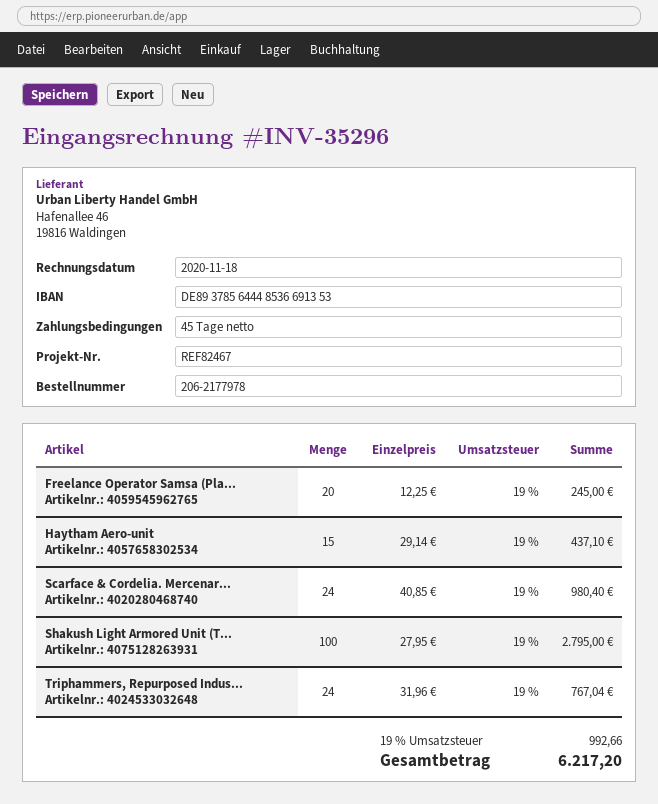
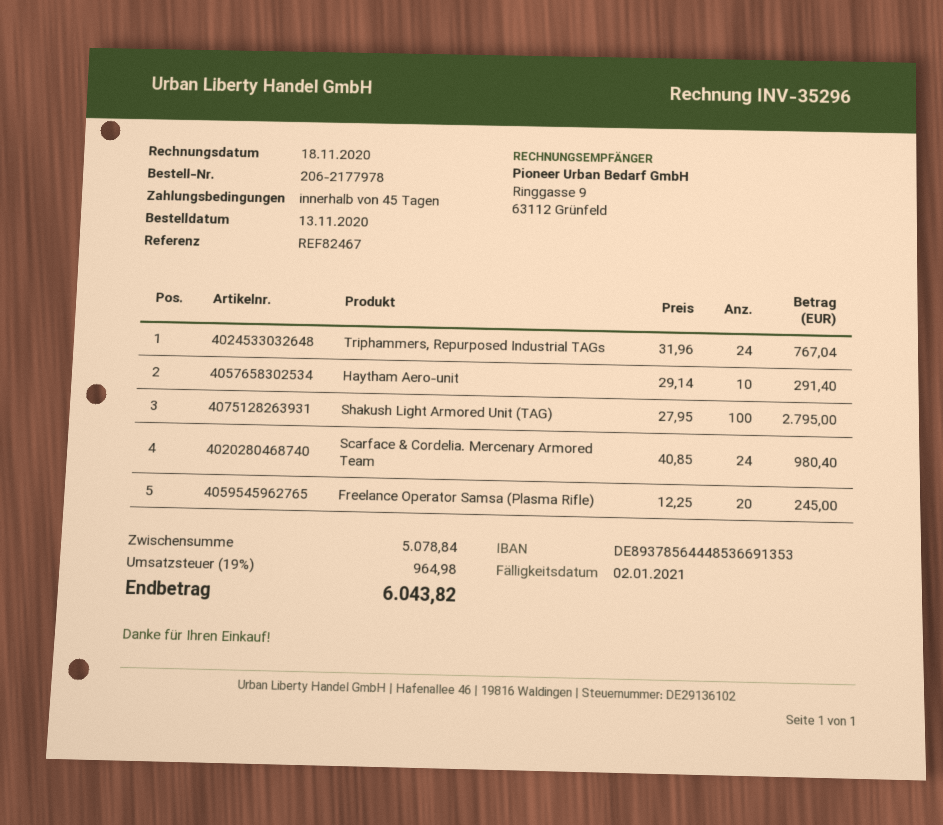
Haytham Aero-unit: 15 x 29.14 = 437.10 -> 10 x 29.14 = 291.40
tax: 19% = 992.66 -> 19% = 964.98
total: 6217.20 -> 6043.82

